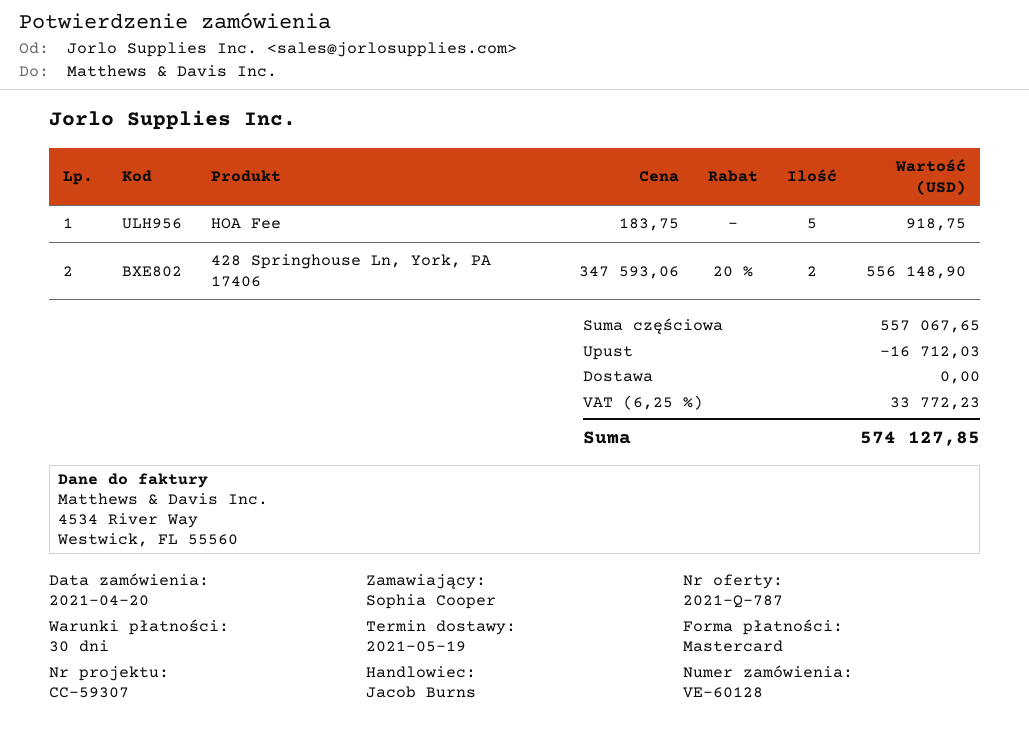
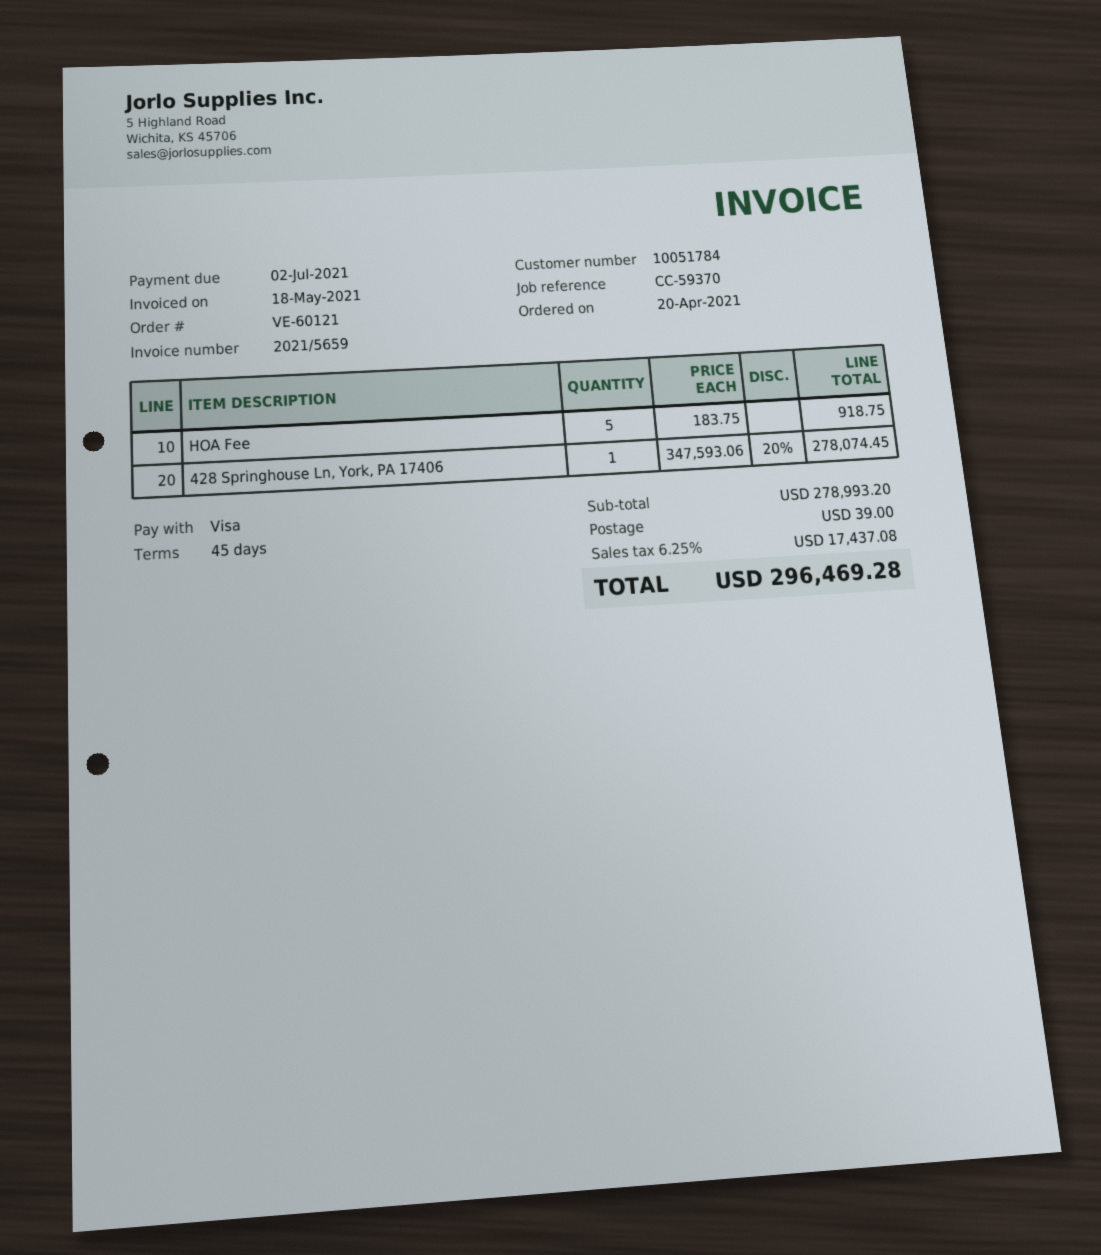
order number: VE-60128 -> VE-60121
payment terms: 30 days -> 45 days
reference: CC-59307 -> CC-59370
payment method: Mastercard -> Visa
428 Springhouse Ln, York, PA 17406: 2 x 347593.06 - 20% = 556148.90 -> 1 x 347593.06 - 20% = 278074.45
subtotal: 557067.65 -> 278993.20
discount: 16712.03 -> none
shipping: 0.00 -> 39.00
tax: 6.25% = 33772.23 -> 6.25% = 17437.08
total: 574127.85 -> 296469.28

